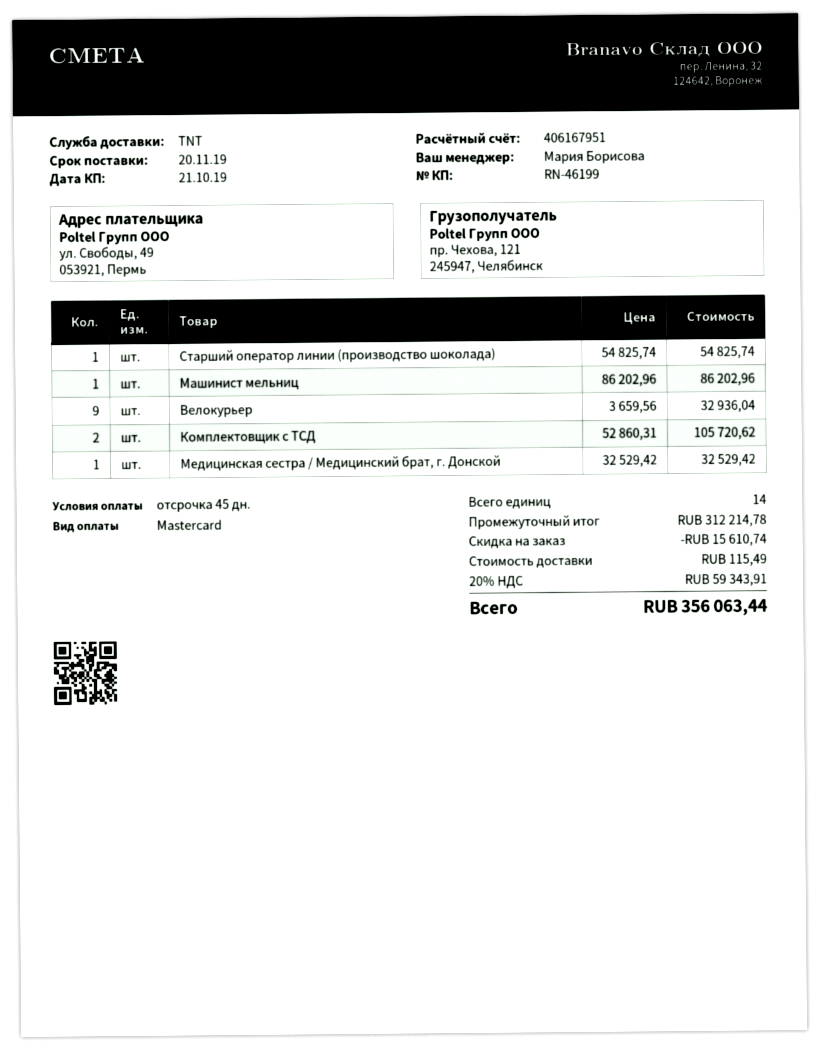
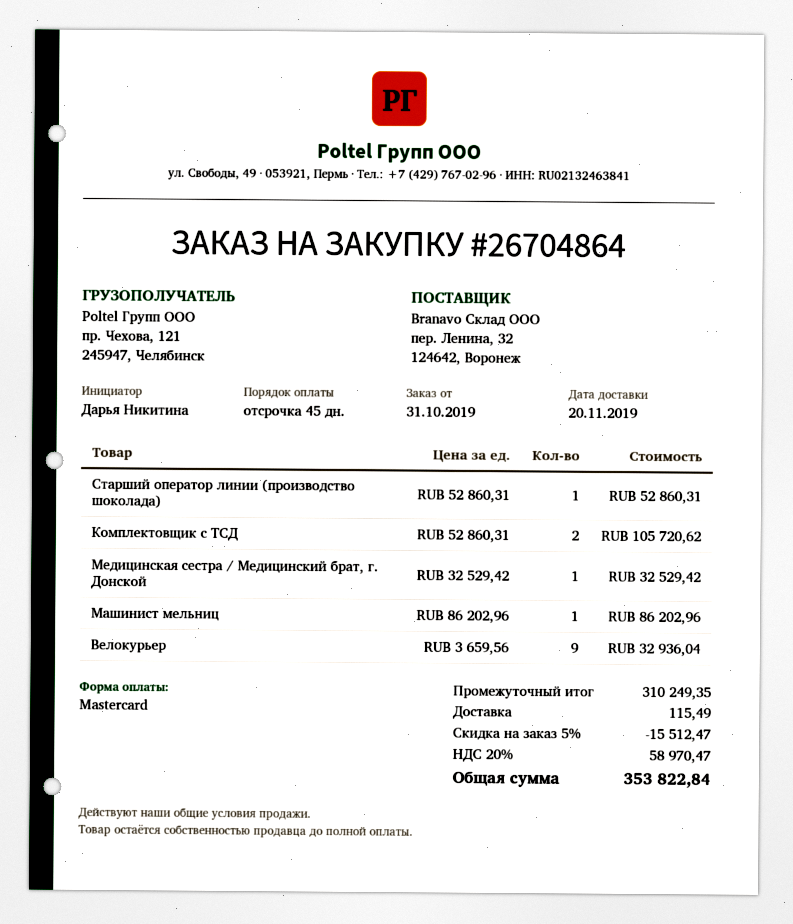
Старший оператор линии (производство шоколада): 1 x 54825.74 = 54825.74 -> 1 x 52860.31 = 52860.31
subtotal: 312214.78 -> 310249.35
discount: 15610.74 -> 15512.47
tax: 20% = 59343.91 -> 20% = 58970.47
total: 356063.44 -> 353822.84

